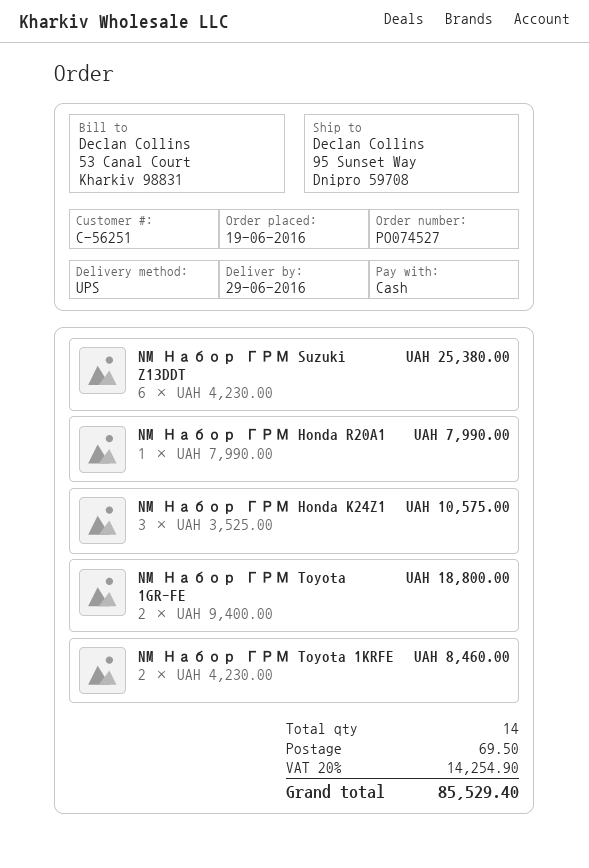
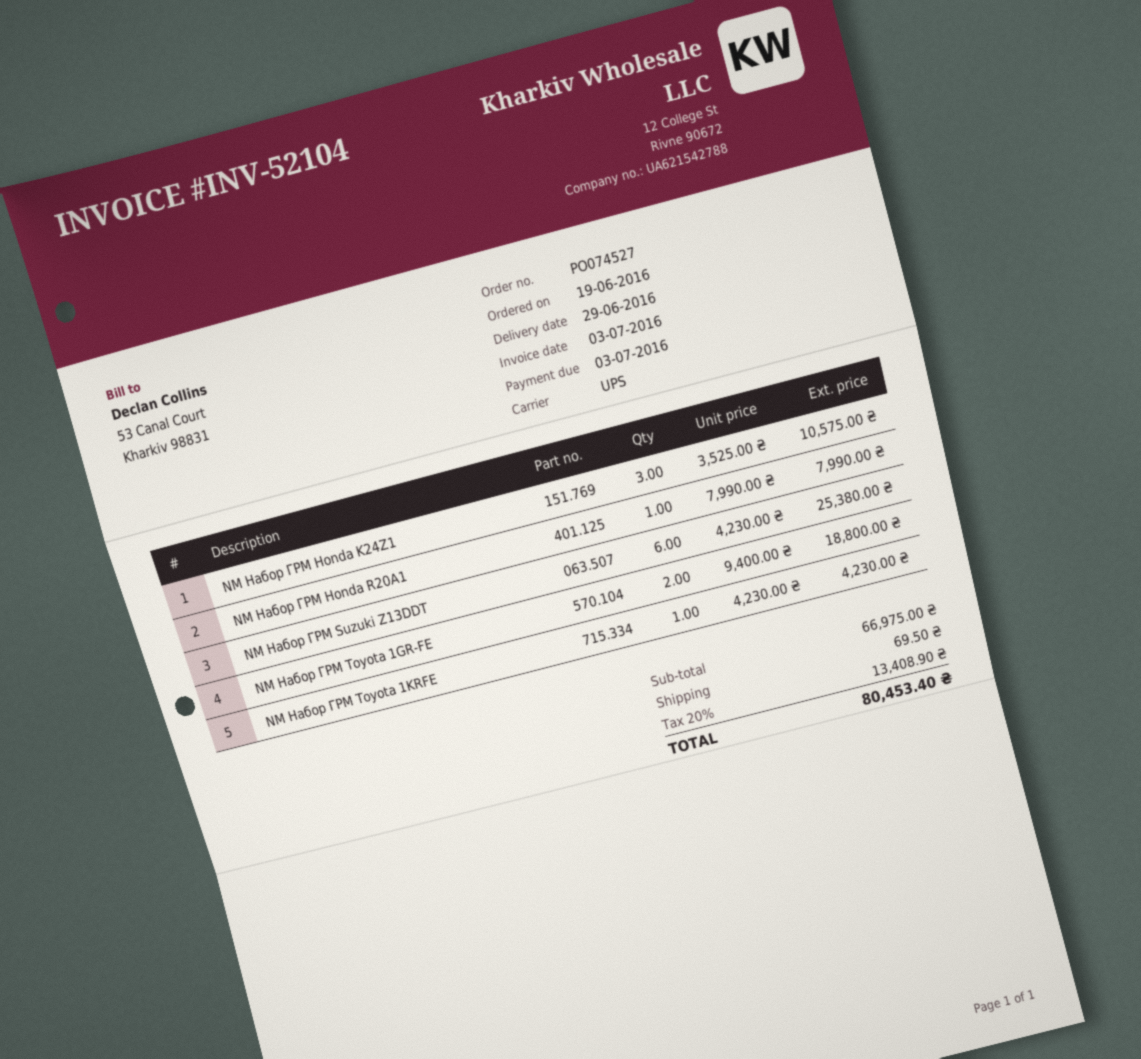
NM Набор ГРМ Toyota 1KRFE: 2 x 4230.00 = 8460.00 -> 1 x 4230.00 = 4230.00
tax: 20% = 14254.90 -> 20% = 13408.90
total: 85529.40 -> 80453.40

